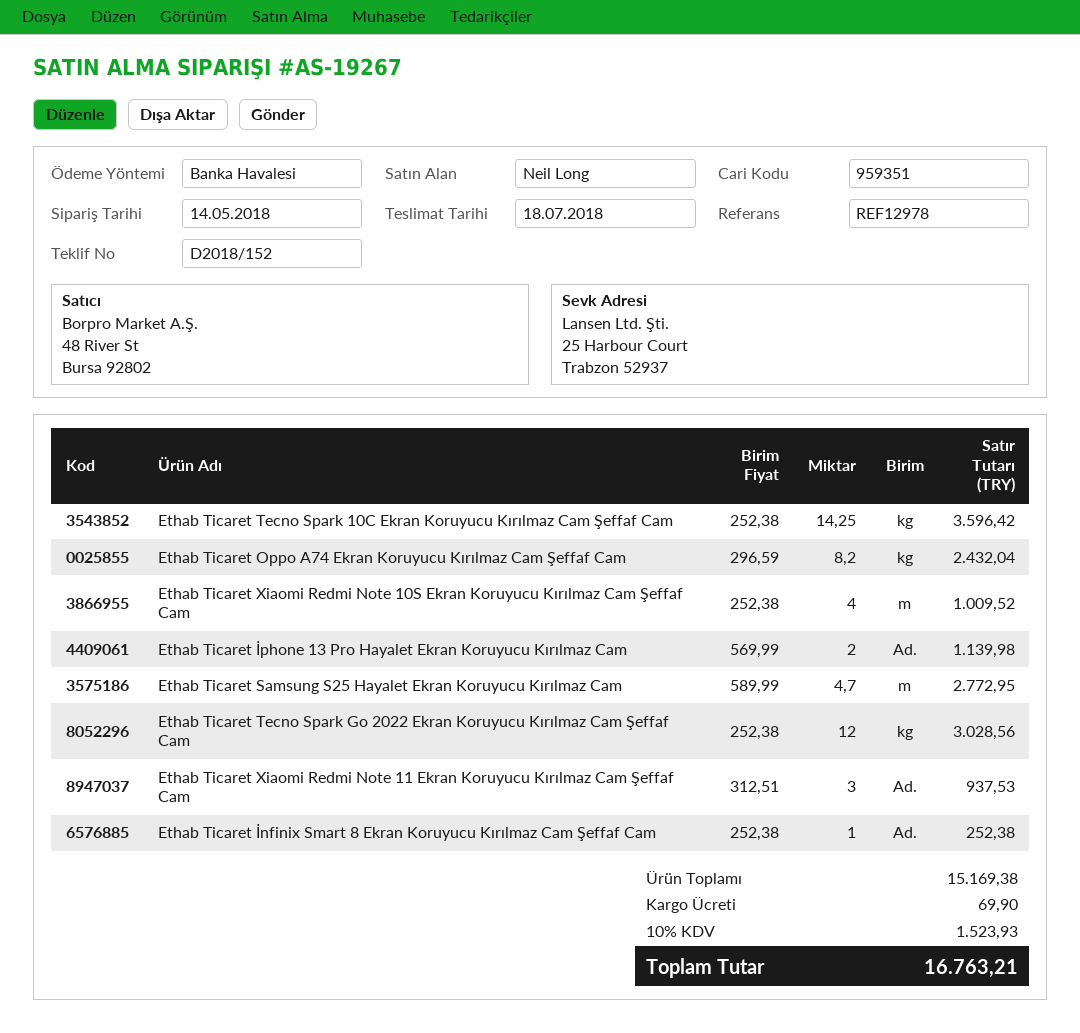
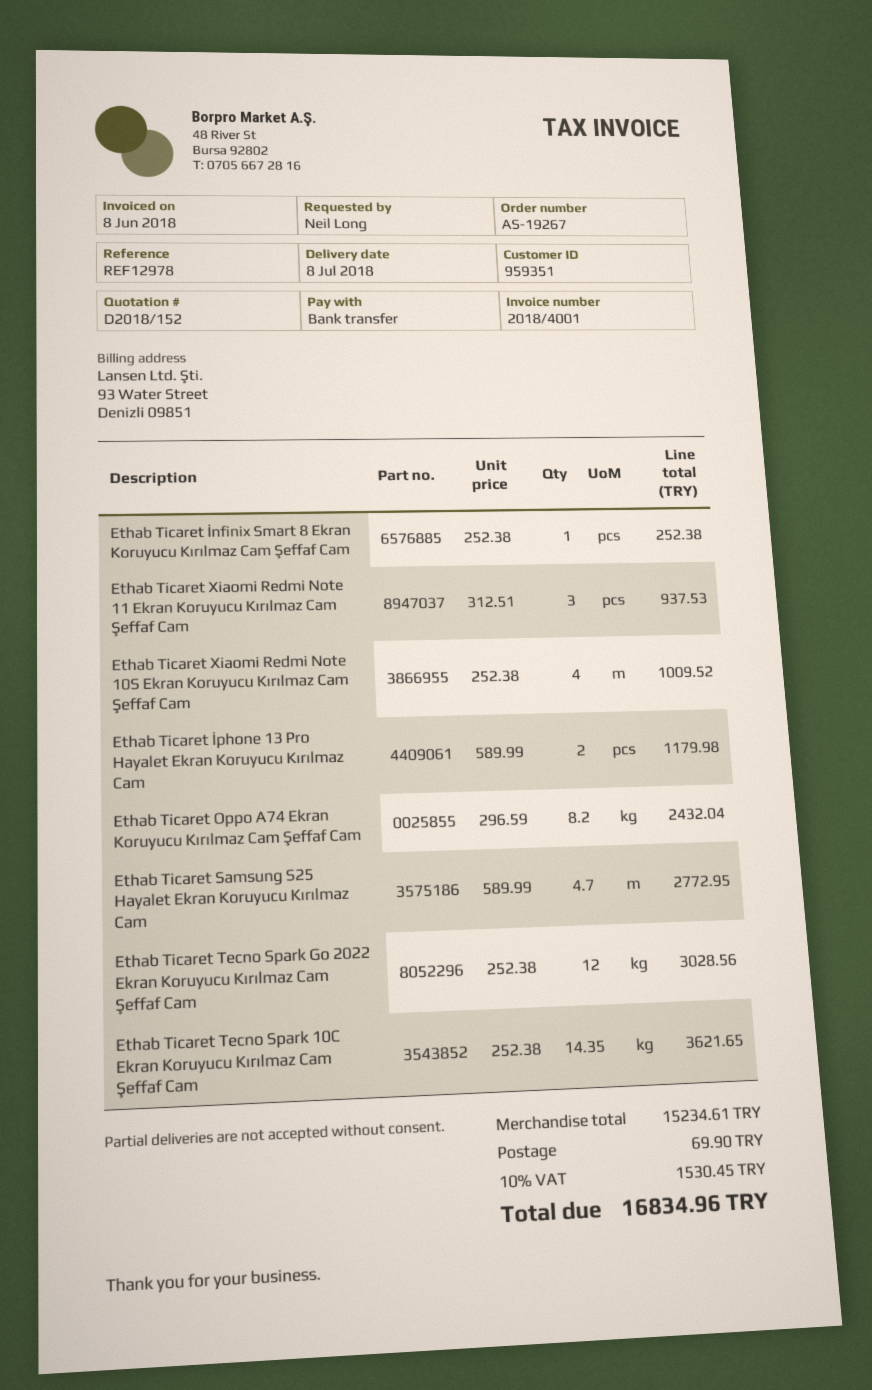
delivery date: 2018-07-18 -> 2018-07-08
Ethab Ticaret Tecno Spark 10C Ekran Koruyucu Kırılmaz Cam Şeffaf Cam: 14.25 x 252.38 = 3596.42 -> 14.35 x 252.38 = 3621.65
Ethab Ticaret İphone 13 Pro Hayalet Ekran Koruyucu Kırılmaz Cam: 2 x 569.99 = 1139.98 -> 2 x 589.99 = 1179.98
subtotal: 15169.38 -> 15234.61
tax: 10% = 1523.93 -> 10% = 1530.45
total: 16763.21 -> 16834.96

